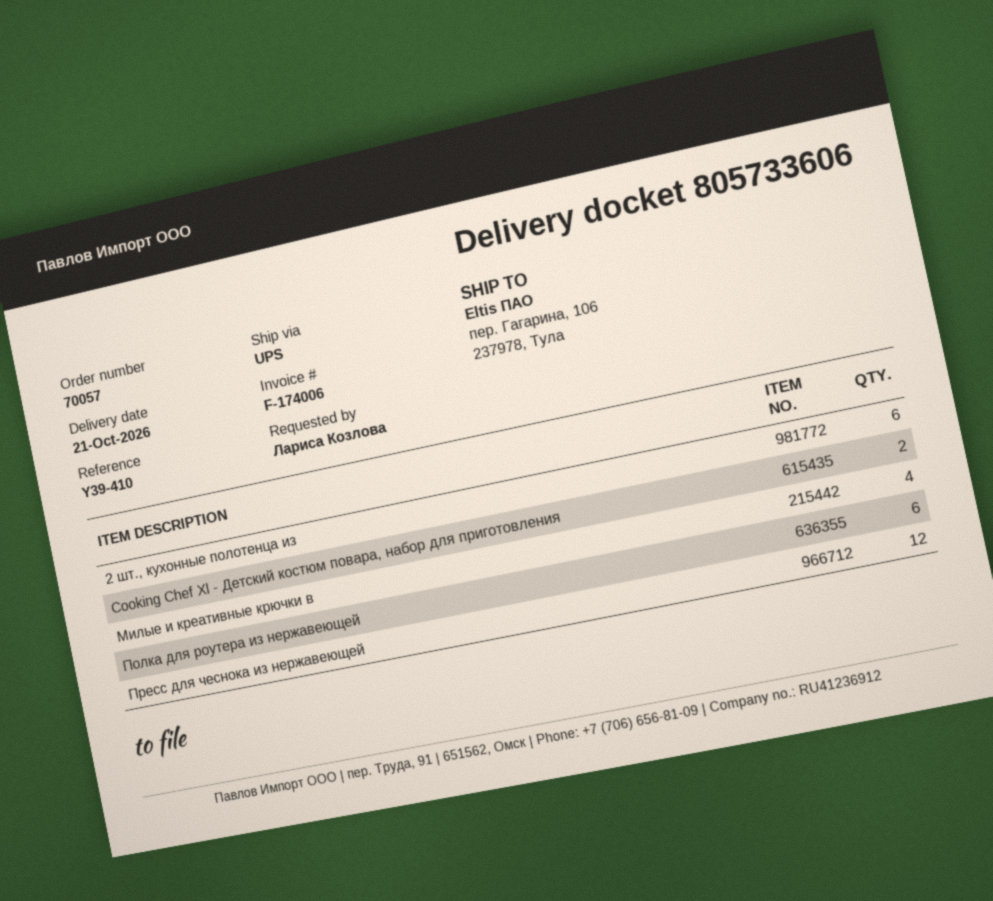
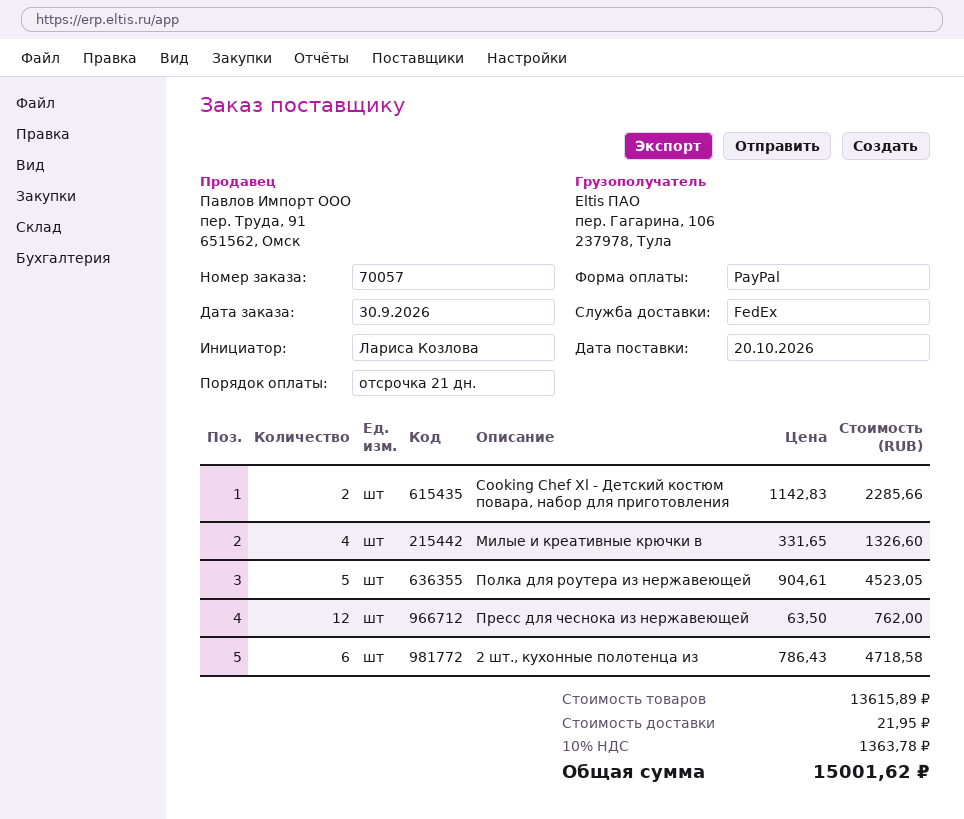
delivery date: 2026-10-21 -> 2026-10-20
shipping method: UPS -> FedEx
Полка для роутера из нержавеющей: 6 -> 5

